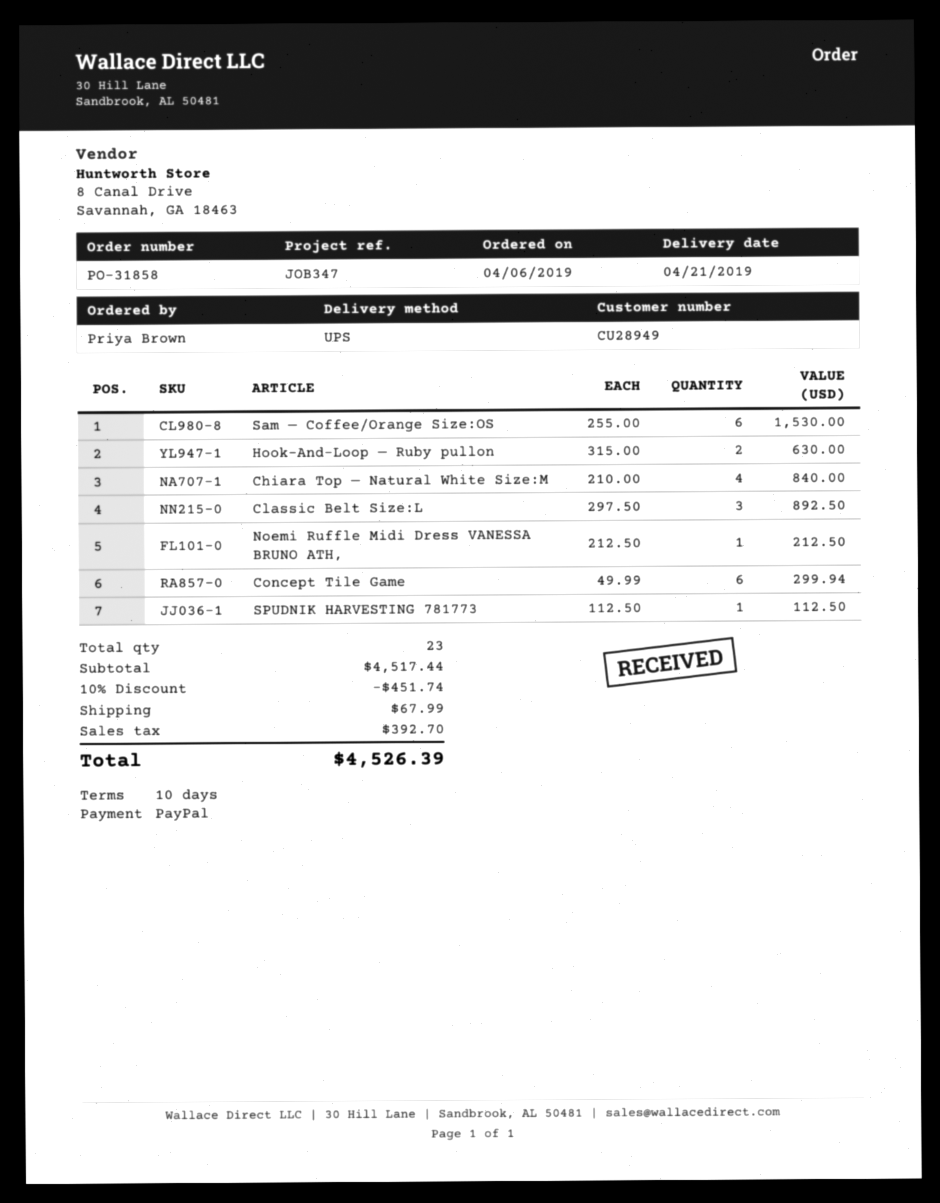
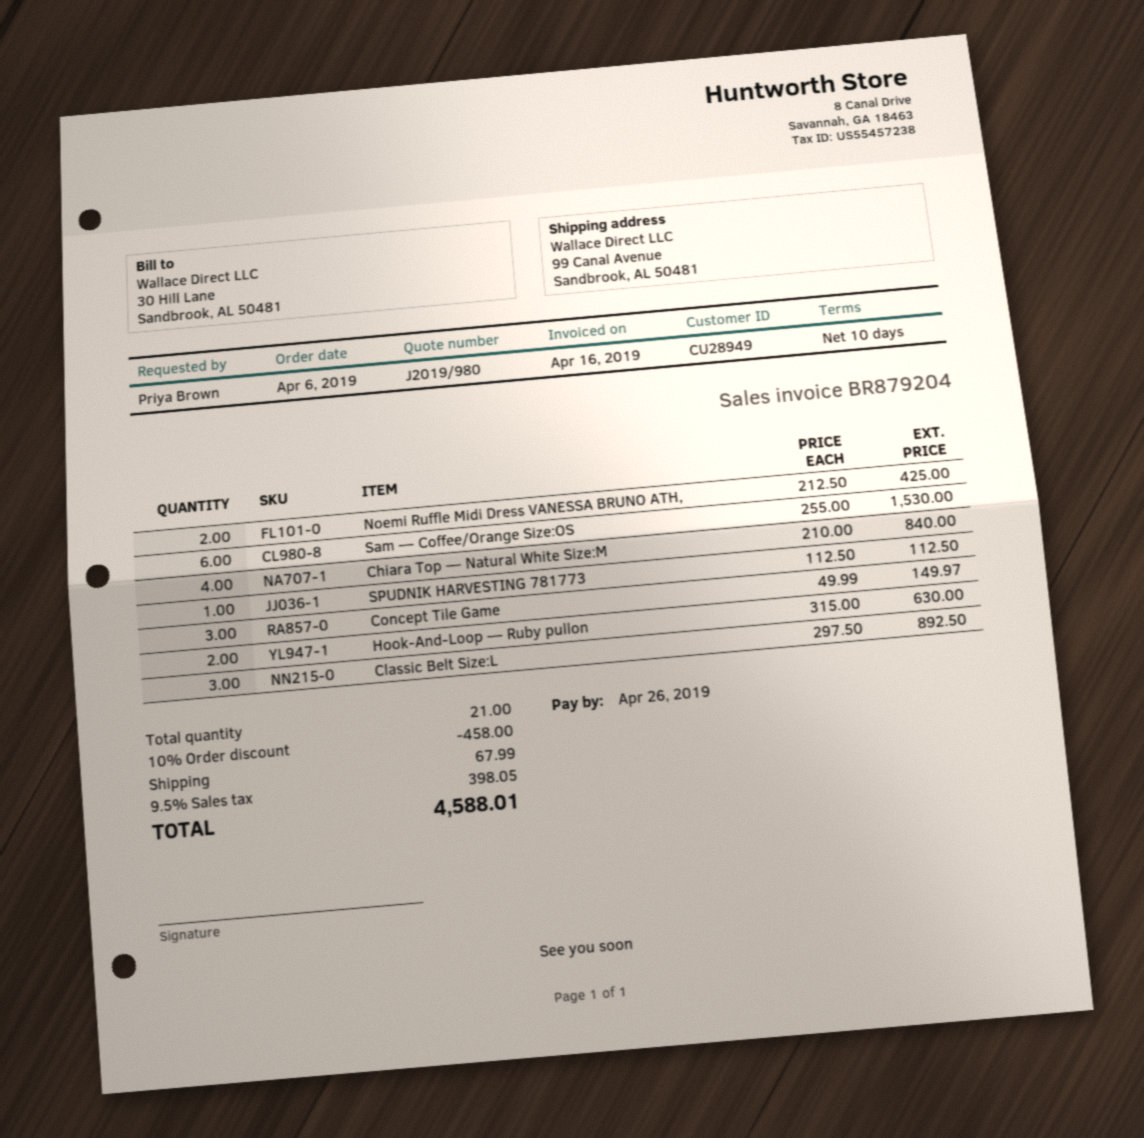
Noemi Ruffle Midi Dress VANESSA BRUNO ATH‚: 1 x 212.50 = 212.50 -> 2 x 212.50 = 425.00
Concept Tile Game: 6 x 49.99 = 299.94 -> 3 x 49.99 = 149.97
total quantity: 23 -> 21
discount: 10% = 451.74 -> 10% = 458.00
tax: 392.70 -> 398.05
total: 4526.39 -> 4588.01

